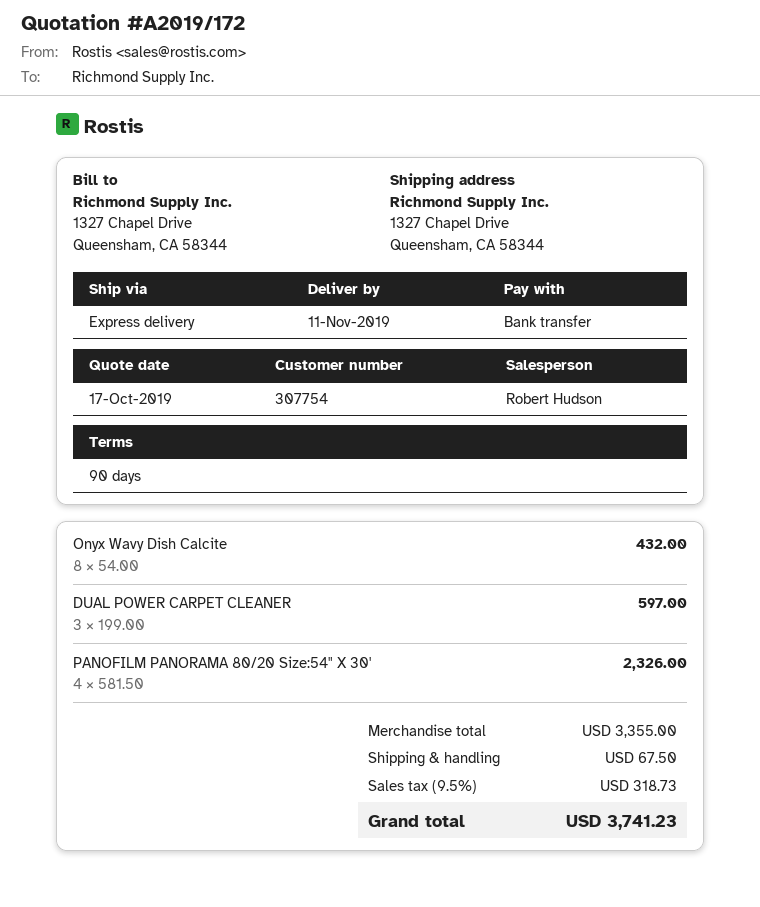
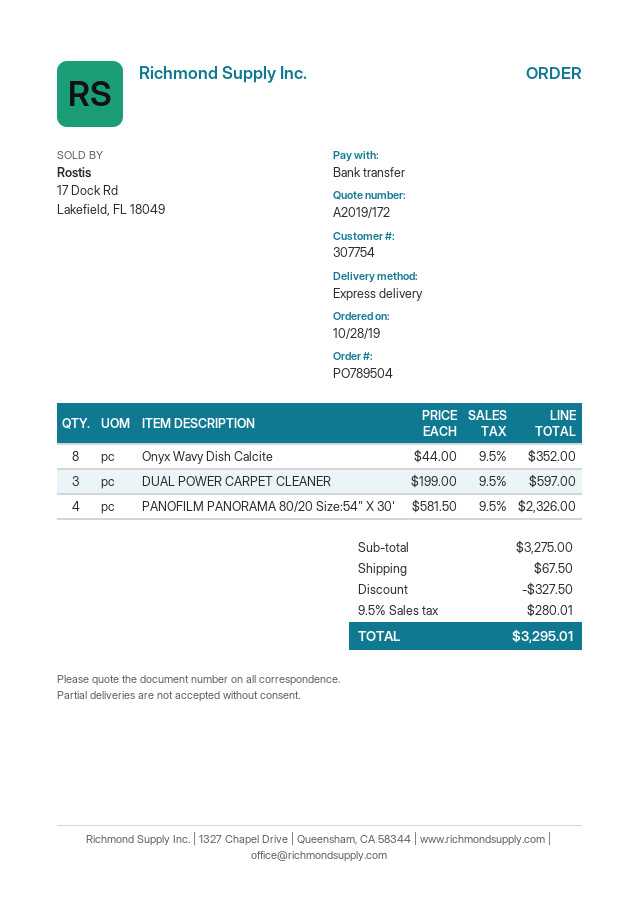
Onyx Wavy Dish Calcite: 8 x 54.00 = 432.00 -> 8 x 44.00 = 352.00
subtotal: 3355.00 -> 3275.00
discount: none -> 327.50
tax: 9.5% = 318.73 -> 9.5% = 280.01
total: 3741.23 -> 3295.01

